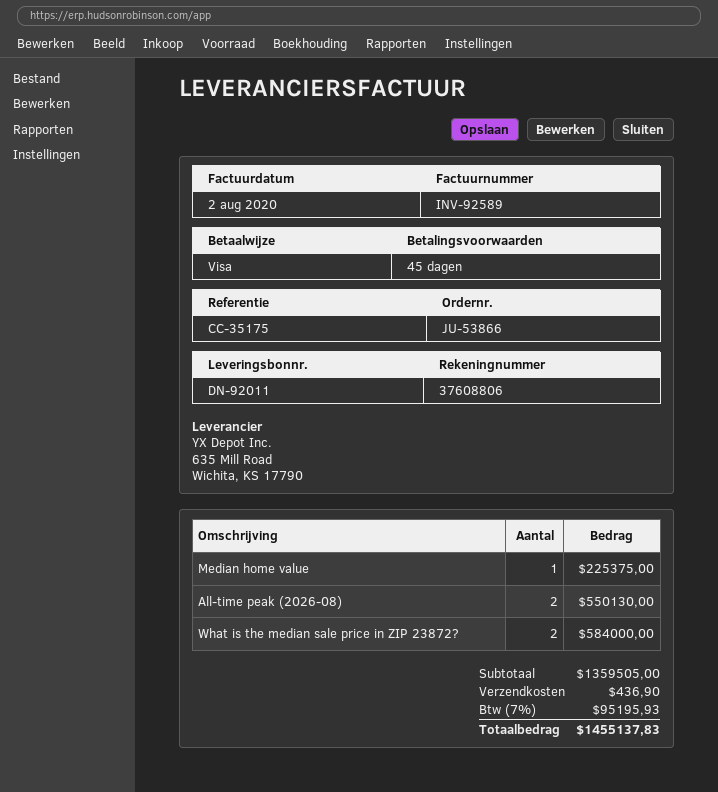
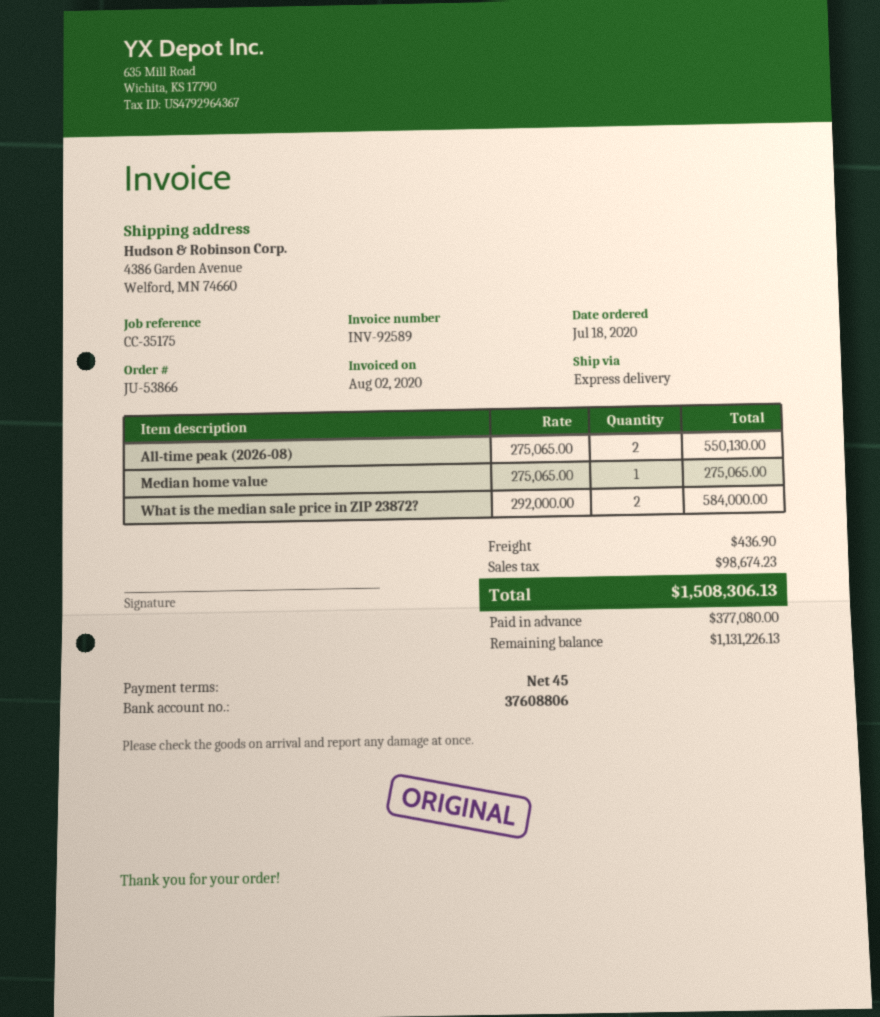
Median home value: 1 for 225375.00 -> 1 for 275065.00
tax: 95195.93 -> 98674.23
total: 1455137.83 -> 1508306.13

